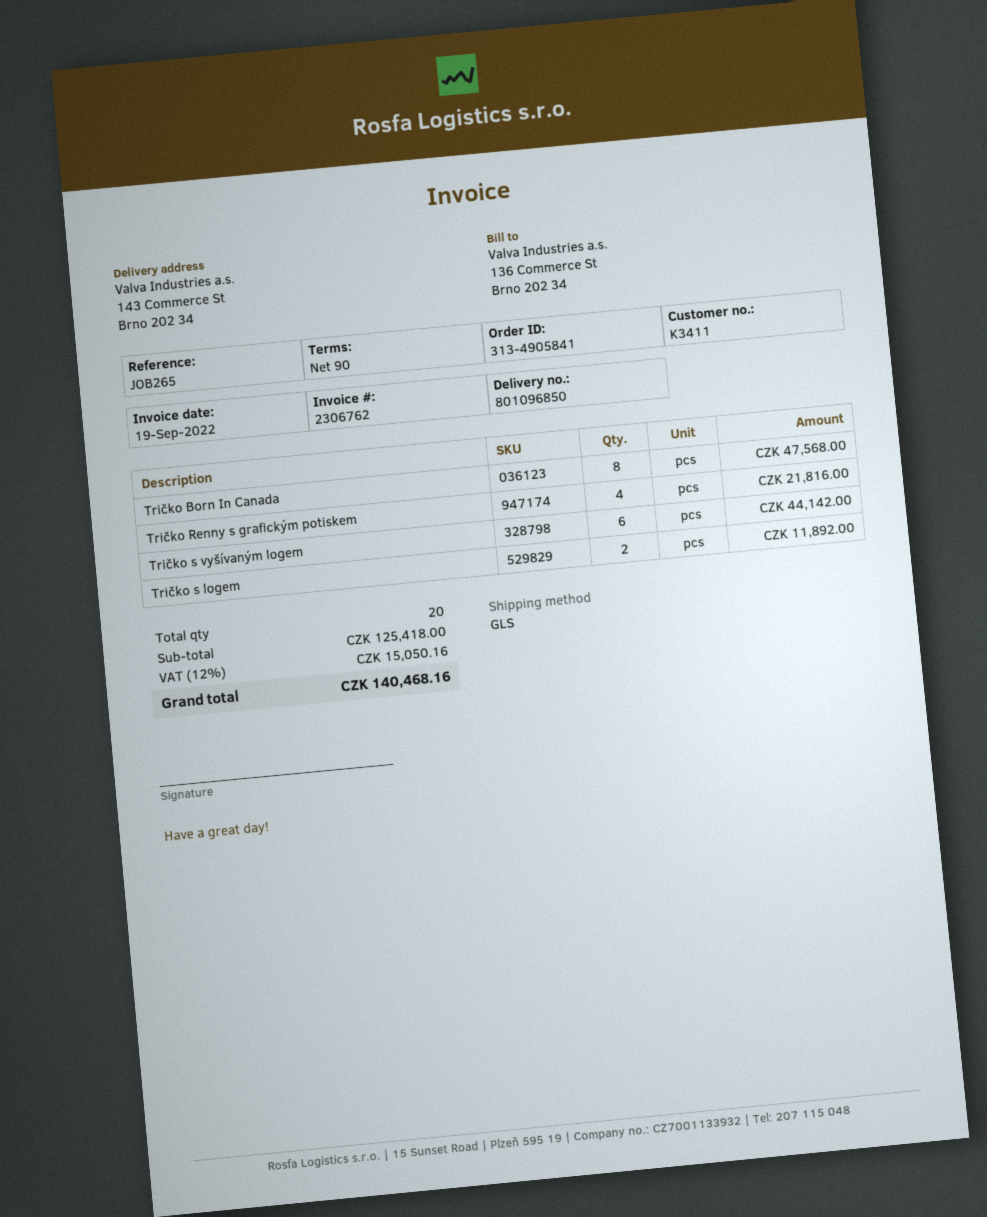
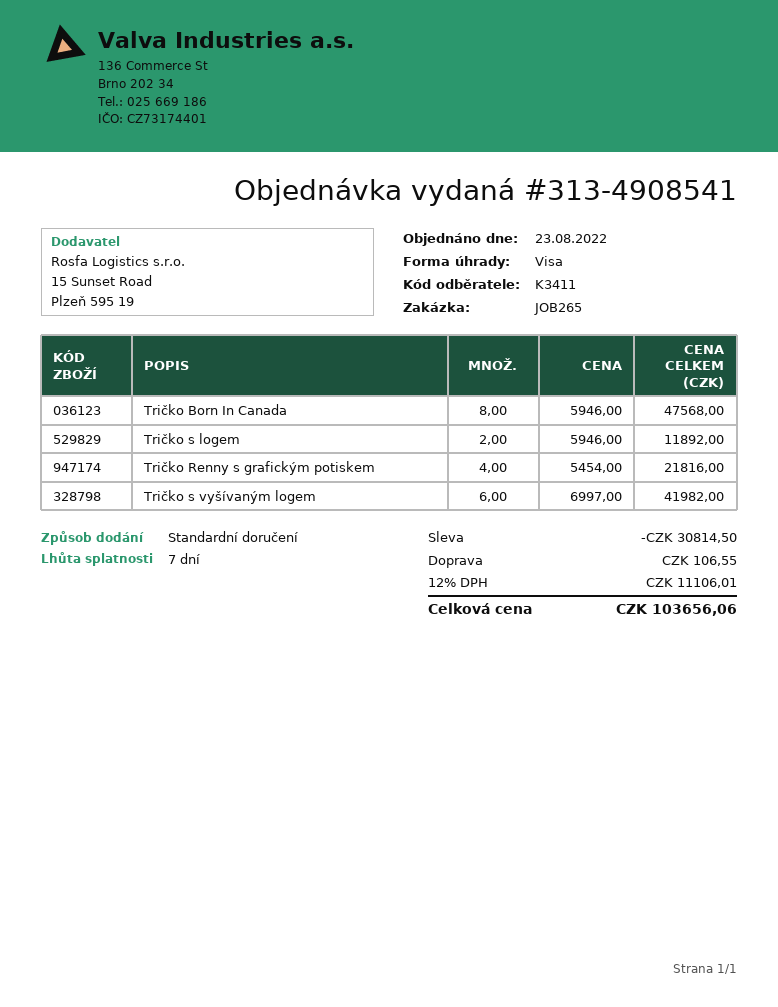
order number: 313-4905841 -> 313-4908541
payment terms: 90 days -> 7 days
shipping method: GLS -> standard
Tričko s vyšívaným logem: 6 for 44142.00 -> 6 for 41982.00
discount: none -> 30814.50
shipping: none -> 106.55
tax: 12% = 15050.16 -> 12% = 11106.01
total: 140468.16 -> 103656.06

